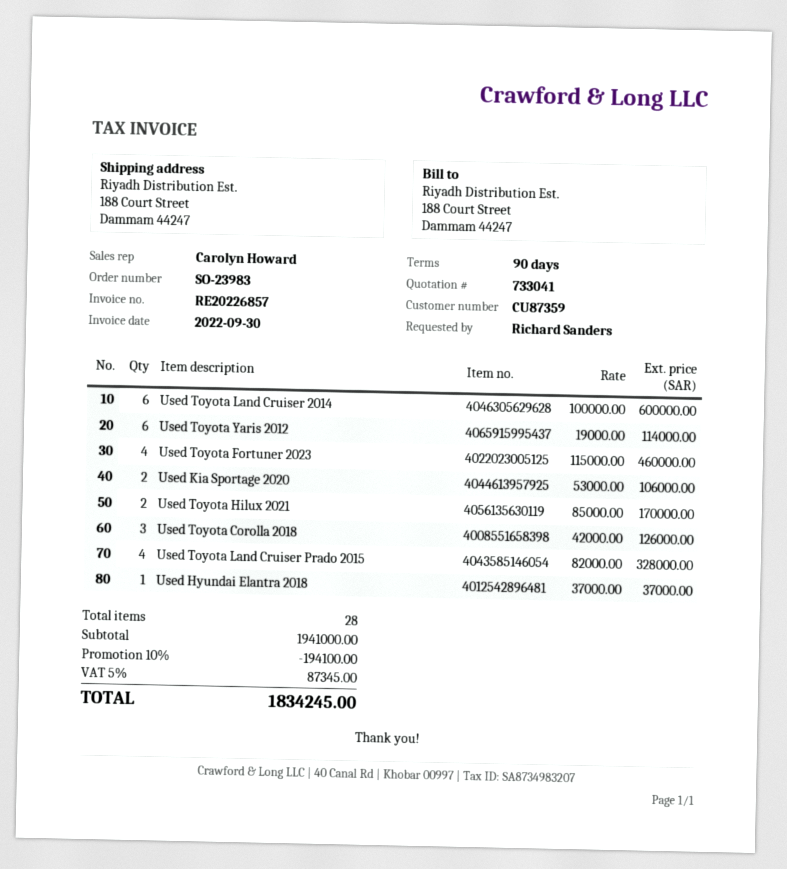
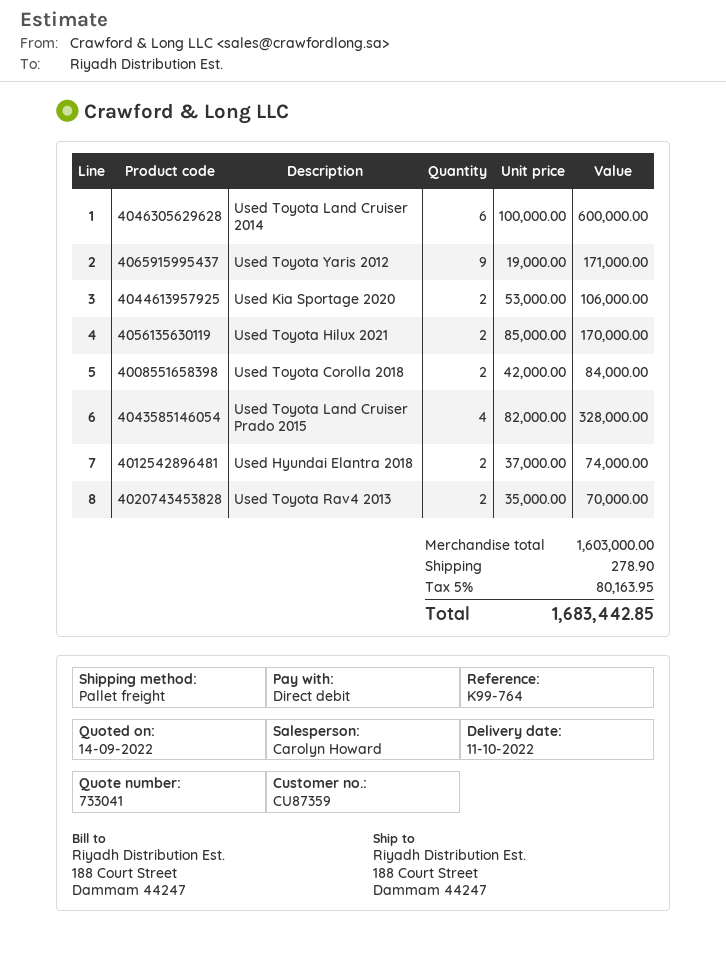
Used Toyota Yaris 2012: 6 x 19000.00 = 114000.00 -> 9 x 19000.00 = 171000.00
Used Toyota Fortuner 2023: 4 x 115000.00 = 460000.00 -> none
Used Toyota Corolla 2018: 3 x 42000.00 = 126000.00 -> 2 x 42000.00 = 84000.00
Used Hyundai Elantra 2018: 1 x 37000.00 = 37000.00 -> 2 x 37000.00 = 74000.00
Used Toyota Rav4 2013: none -> 2 x 35000.00 = 70000.00
subtotal: 1941000.00 -> 1603000.00
discount: 10% = 194100.00 -> none
shipping: none -> 278.90
tax: 5% = 87345.00 -> 5% = 80163.95
total: 1834245.00 -> 1683442.85

